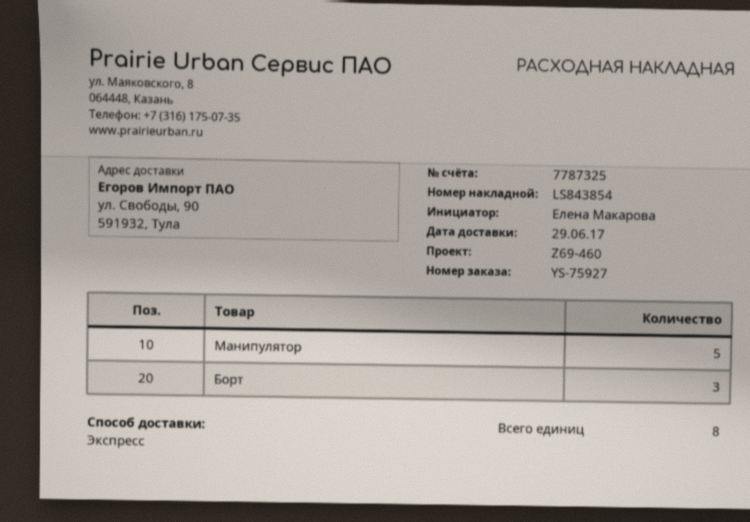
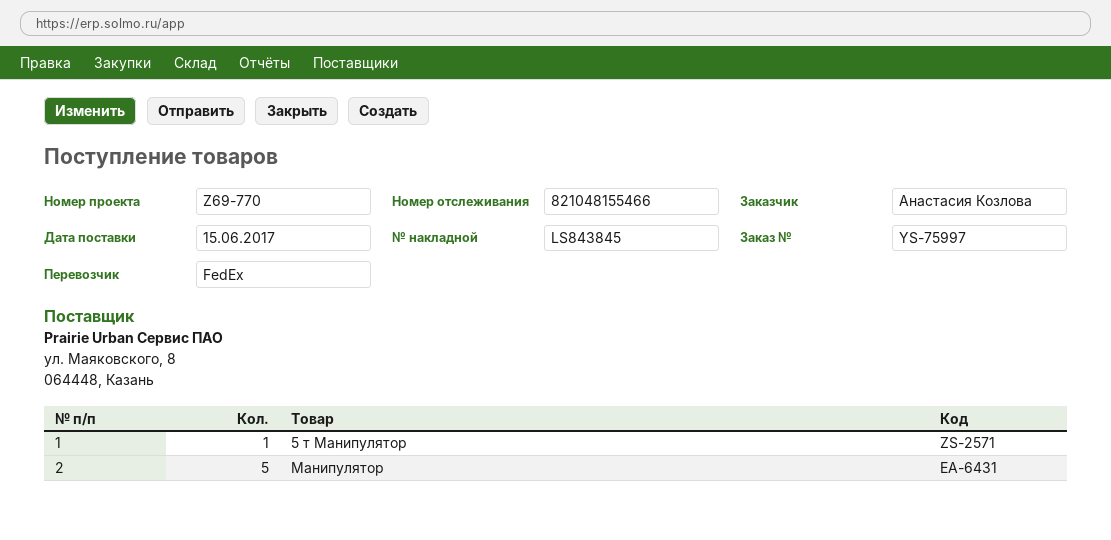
order number: YS-75927 -> YS-75997
delivery note number: LS843854 -> LS843845
delivery date: 2017-06-29 -> 2017-06-15
reference: Z69-460 -> Z69-770
ordered by: Елена Макарова -> Анастасия Козлова
shipping method: express -> FedEx
Борт: 3 -> none
5 т Манипулятор: none -> 1

